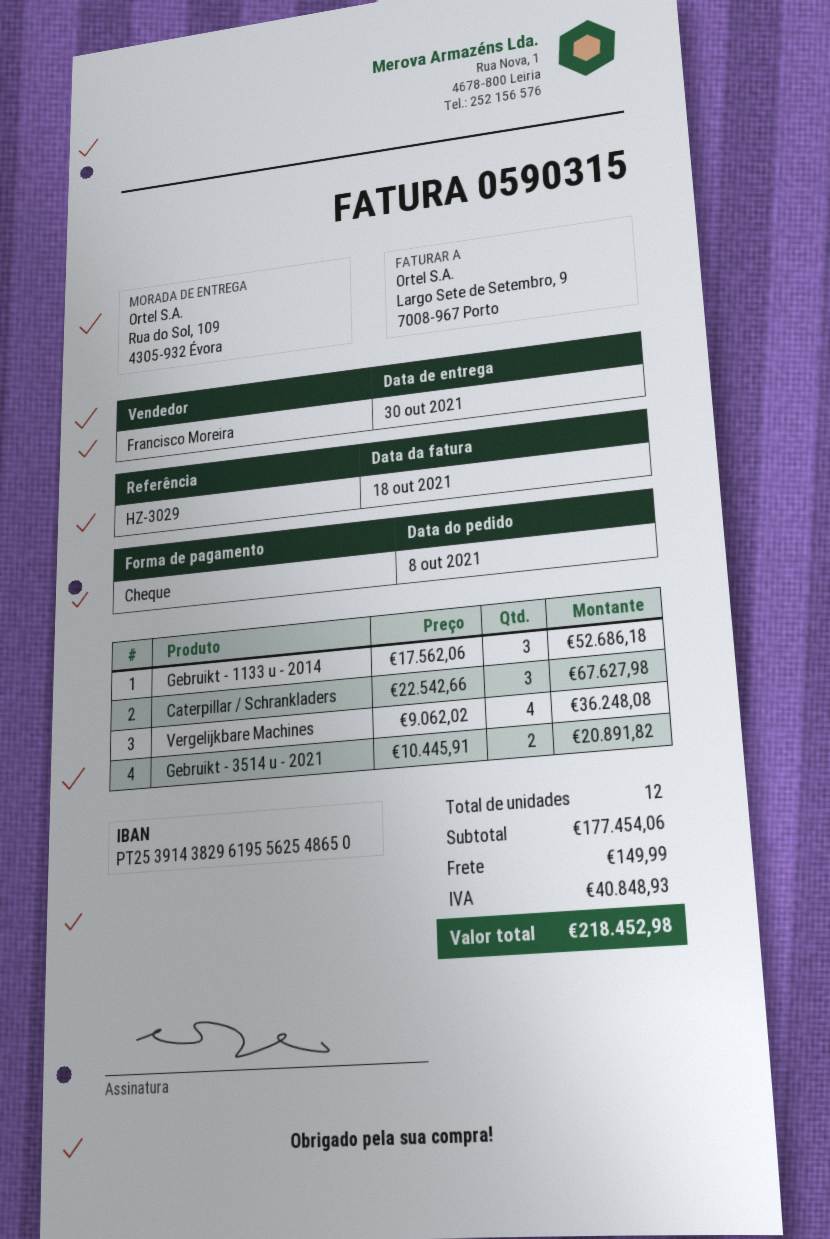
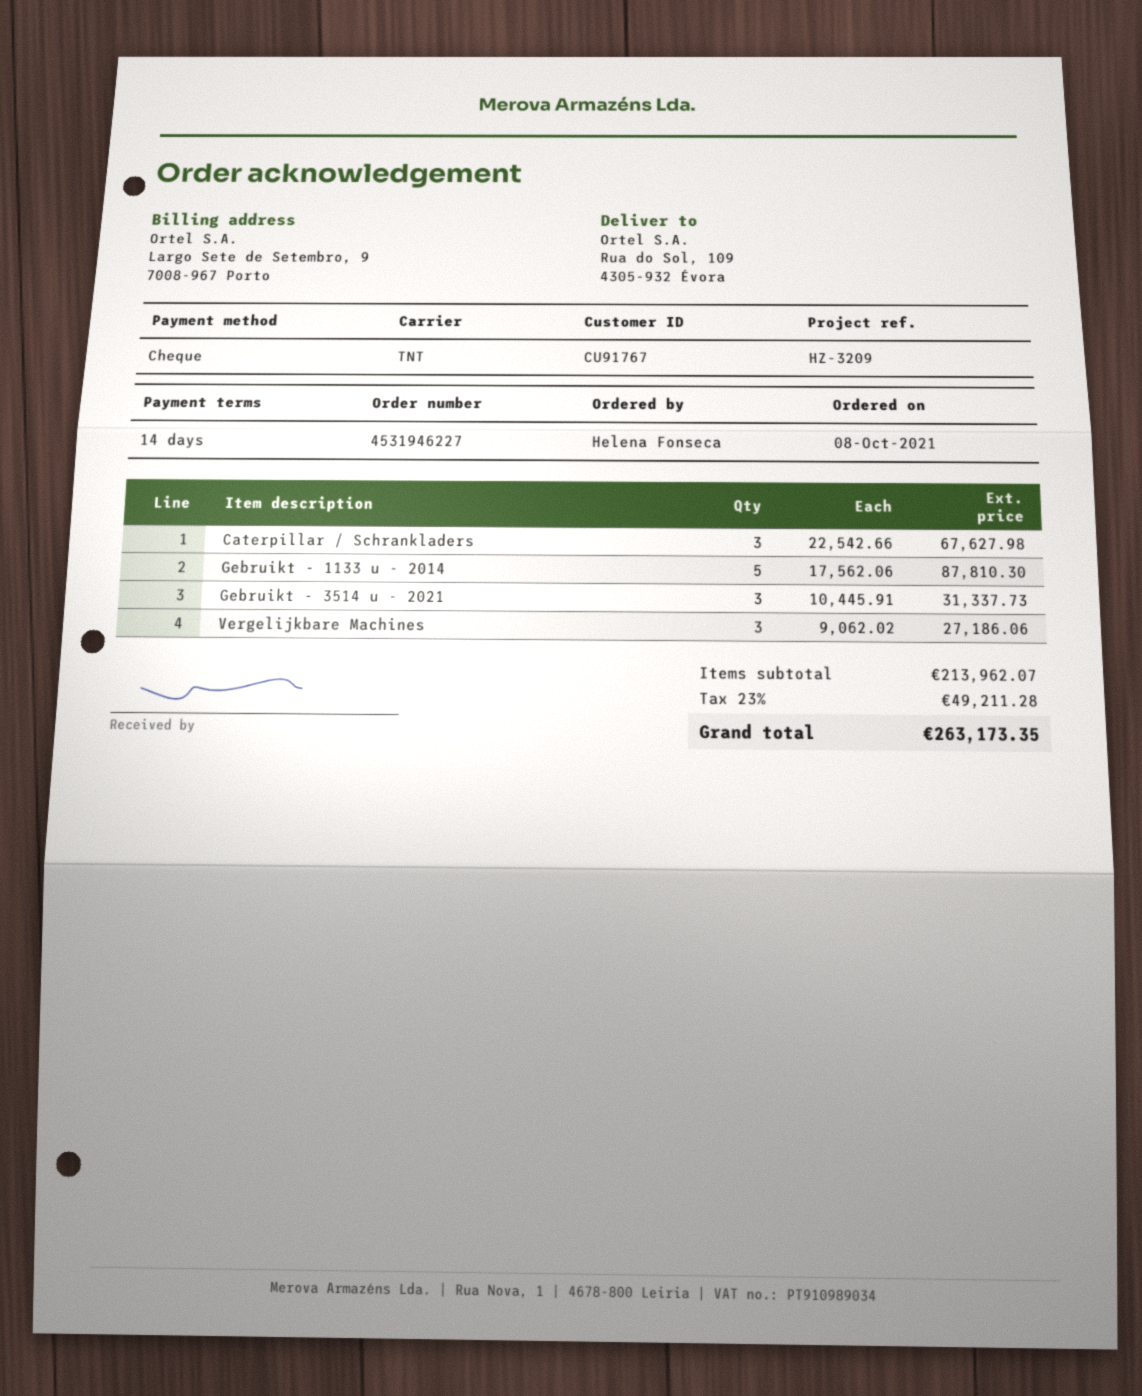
reference: HZ-3029 -> HZ-3209
Gebruikt - 1133 u - 2014: 3 x 17562.06 = 52686.18 -> 5 x 17562.06 = 87810.30
Vergelijkbare Machines: 4 x 9062.02 = 36248.08 -> 3 x 9062.02 = 27186.06
Gebruikt - 3514 u - 2021: 2 x 10445.91 = 20891.82 -> 3 x 10445.91 = 31337.73
subtotal: 177454.06 -> 213962.07
shipping: 149.99 -> none
tax: 40848.93 -> 49211.28
total: 218452.98 -> 263173.35

